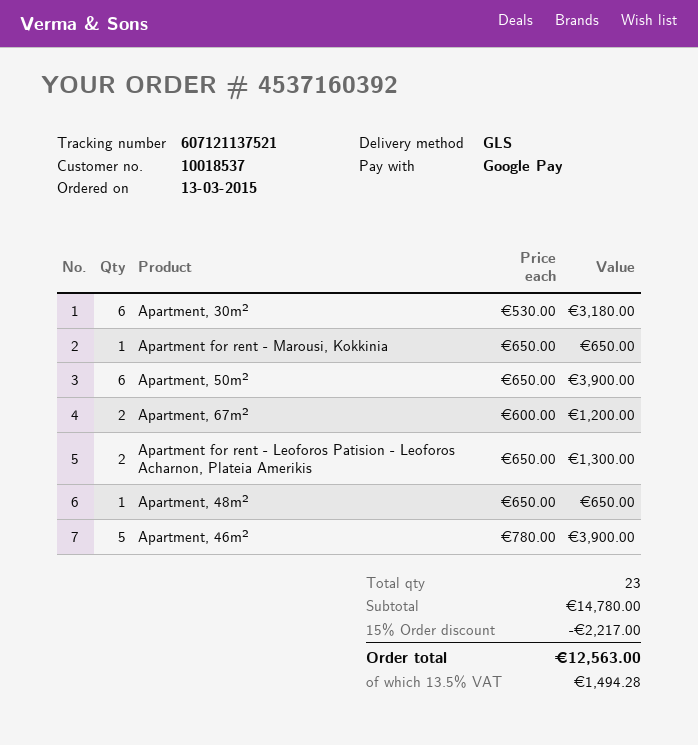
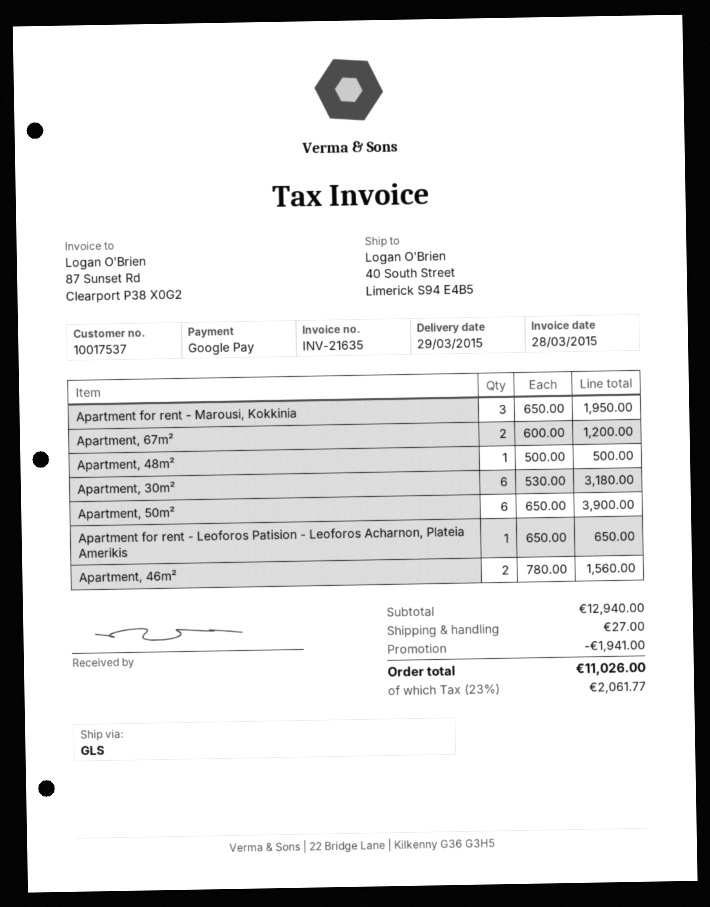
customer number: 10018537 -> 10017537
Apartment for rent - Marousi, Kokkinia: 1 x 650.00 = 650.00 -> 3 x 650.00 = 1950.00
Apartment for rent - Leoforos Patision - Leoforos Acharnon, Plateia Amerikis: 2 x 650.00 = 1300.00 -> 1 x 650.00 = 650.00
Apartment, 48m²: 1 x 650.00 = 650.00 -> 1 x 500.00 = 500.00
Apartment, 46m²: 5 x 780.00 = 3900.00 -> 2 x 780.00 = 1560.00
subtotal: 14780.00 -> 12940.00
discount: 2217.00 -> 1941.00
shipping: none -> 27.00
tax: 13.5% = 1494.28 -> 23% = 2061.77
total: 12563.00 -> 11026.00

